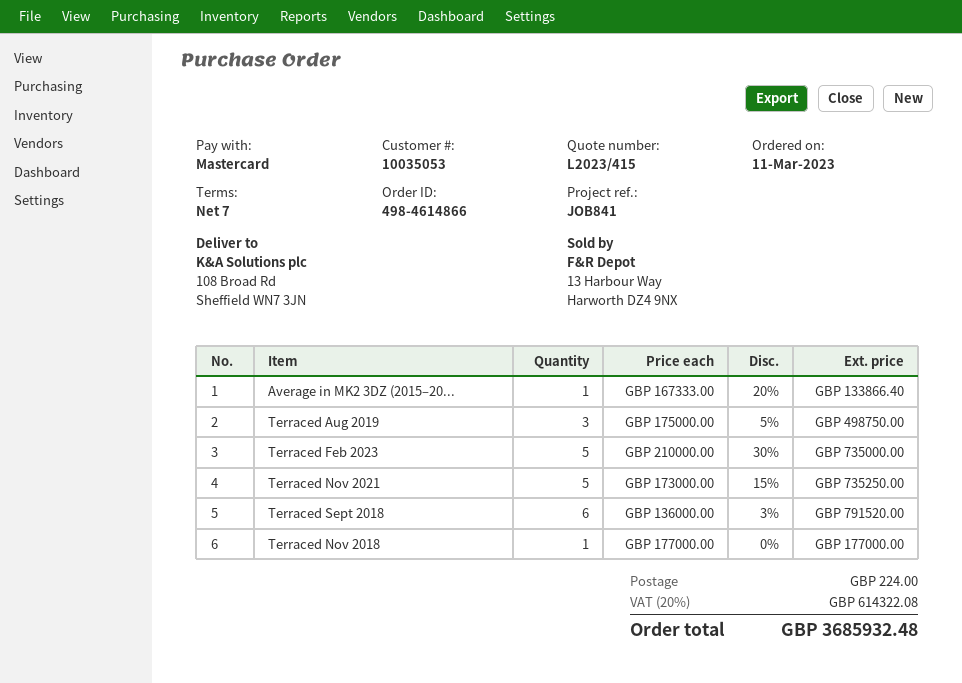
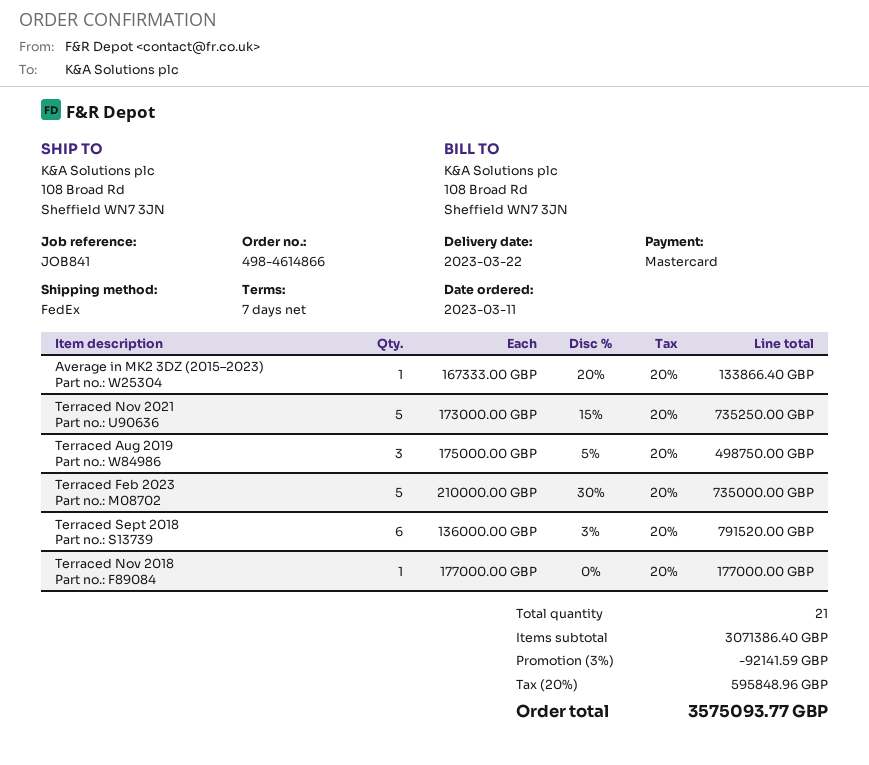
discount: none -> 3% = 92141.59
shipping: 224.00 -> none
tax: 20% = 614322.08 -> 20% = 595848.96
total: 3685932.48 -> 3575093.77

